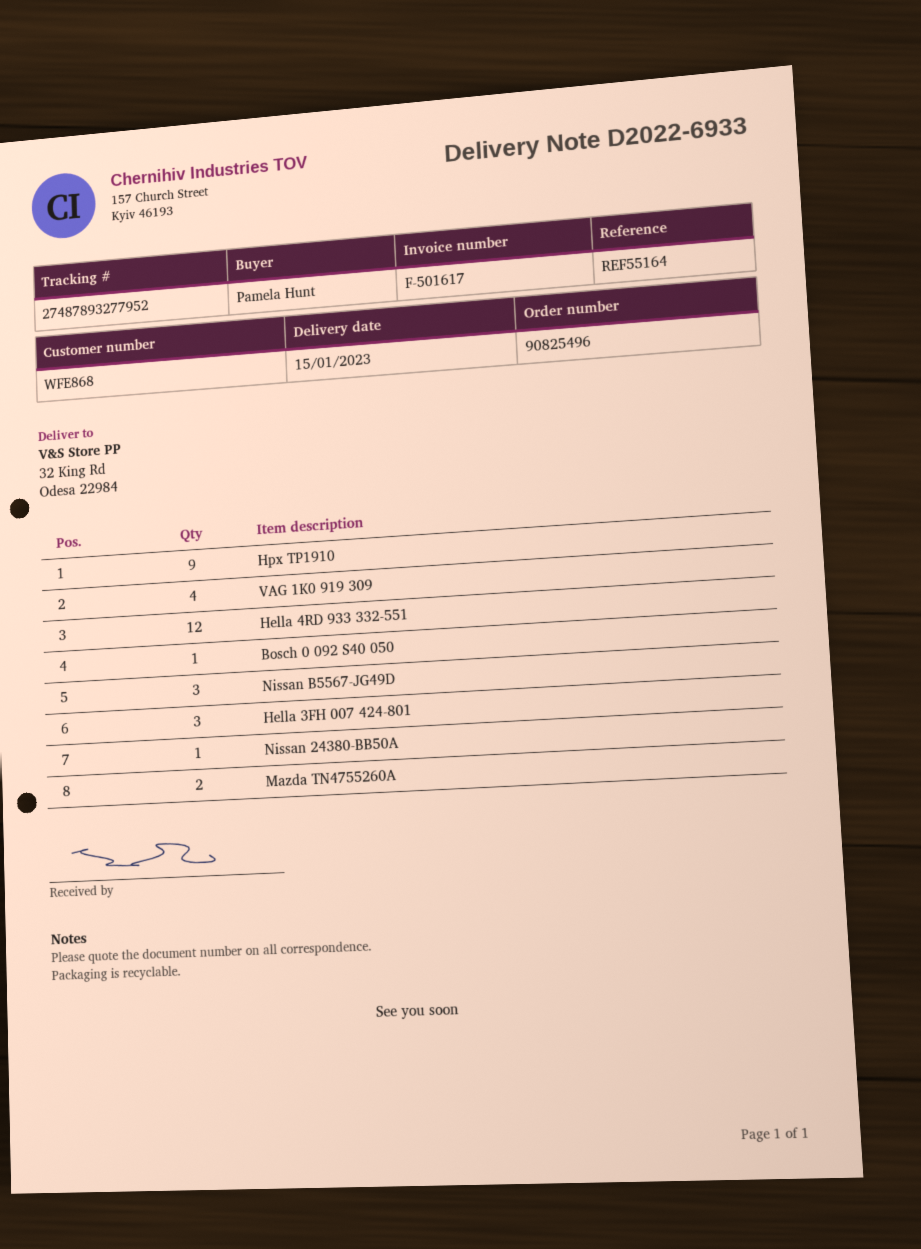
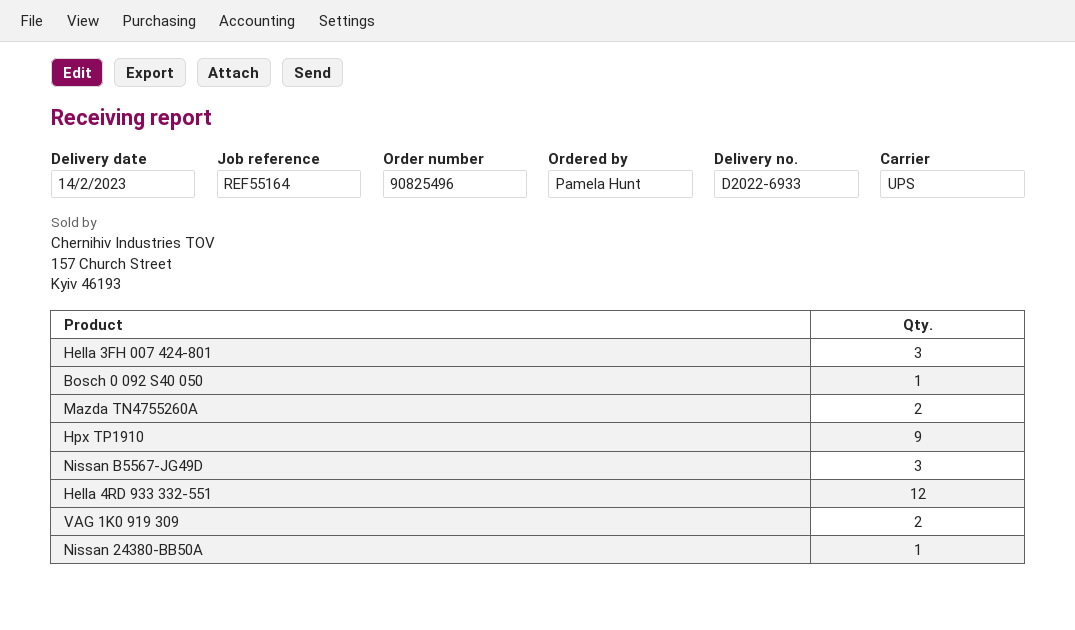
delivery date: 2023-01-15 -> 2023-02-14
VAG 1K0 919 309: 4 -> 2

